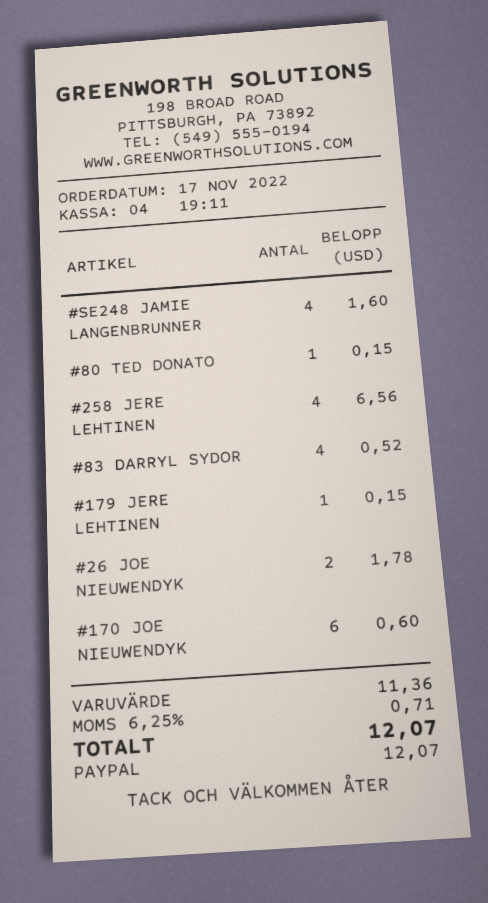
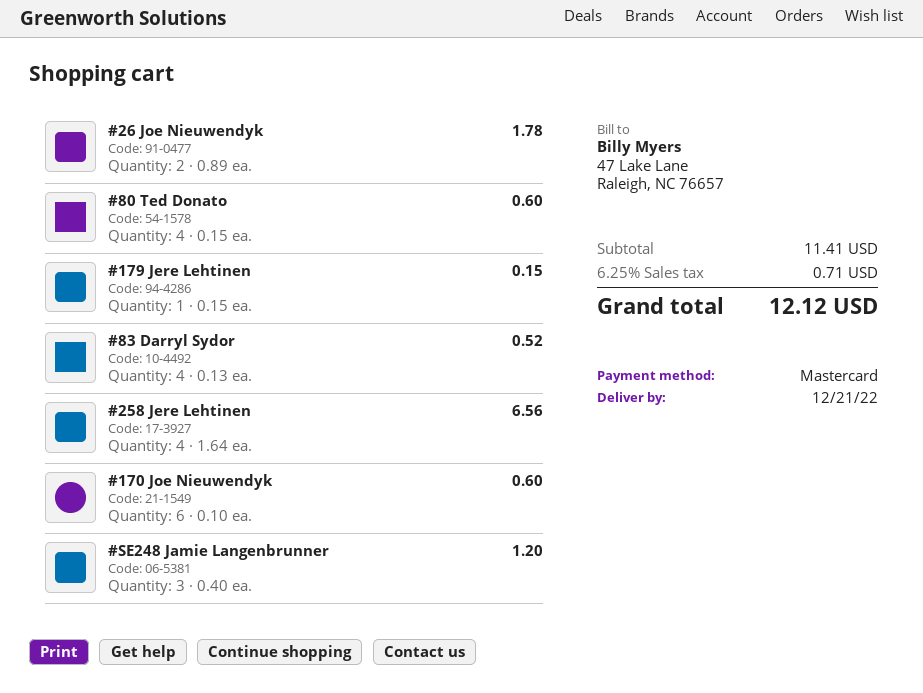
payment method: PayPal -> Mastercard
#SE248 JAMIE LANGENBRUNNER: 4 for 1.60 -> 3 for 1.20
#80 TED DONATO: 1 for 0.15 -> 4 for 0.60
subtotal: 11.36 -> 11.41
total: 12.07 -> 12.12

